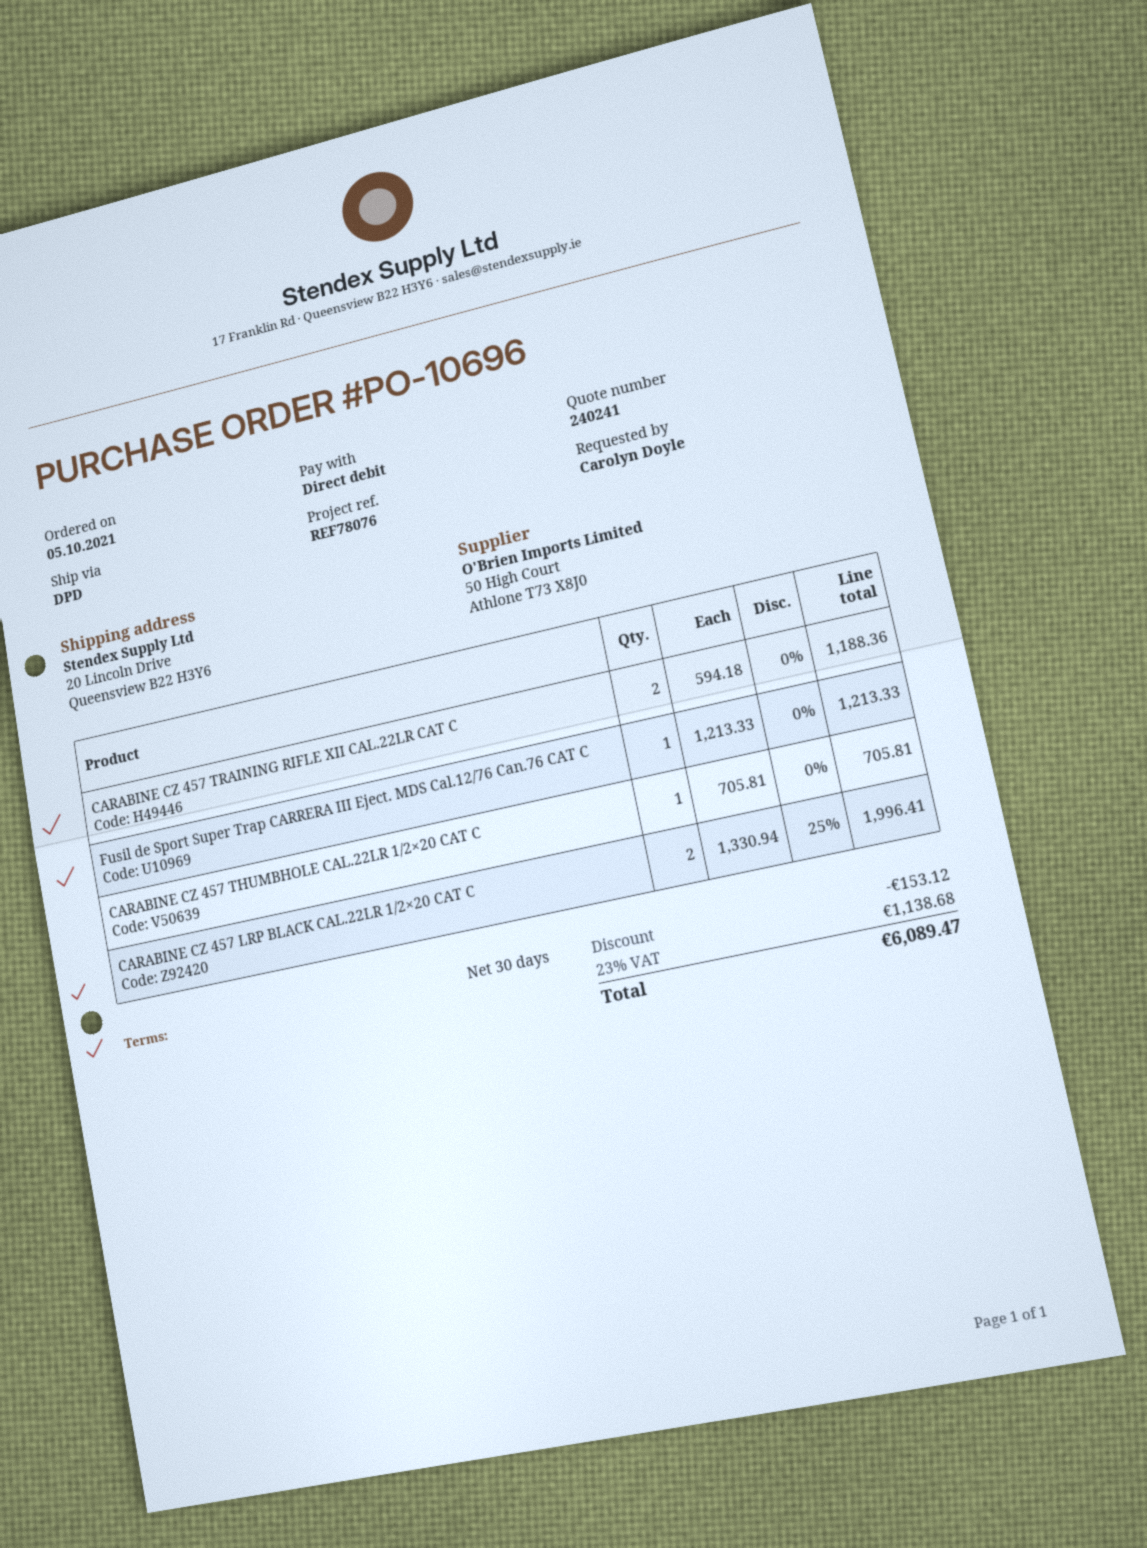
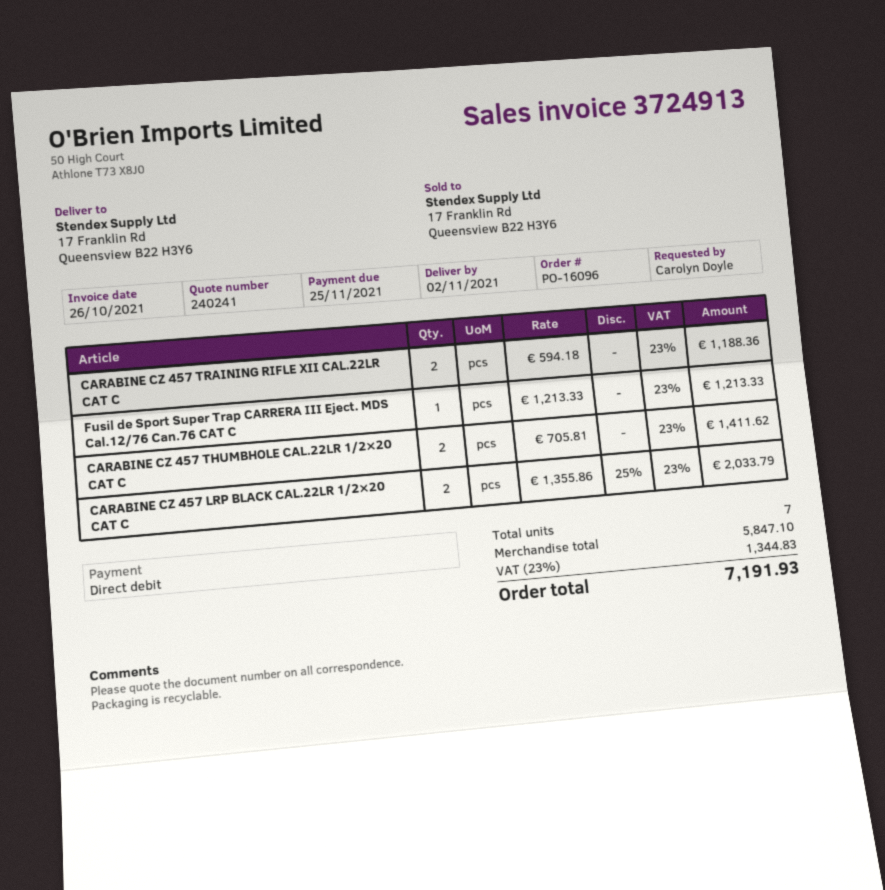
order number: PO-10696 -> PO-16096
ship to: 20 Lincoln Drive, Queensview B22 H3Y6 -> 17 Franklin Rd, Queensview B22 H3Y6
CARABINE CZ 457 THUMBHOLE CAL.22LR 1/2×20 CAT C: 1 x 705.81 = 705.81 -> 2 x 705.81 = 1411.62
CARABINE CZ 457 LRP BLACK CAL.22LR 1/2×20 CAT C: 2 x 1330.94 - 25% = 1996.41 -> 2 x 1355.86 - 25% = 2033.79
discount: 153.12 -> none
tax: 23% = 1138.68 -> 23% = 1344.83
total: 6089.47 -> 7191.93

